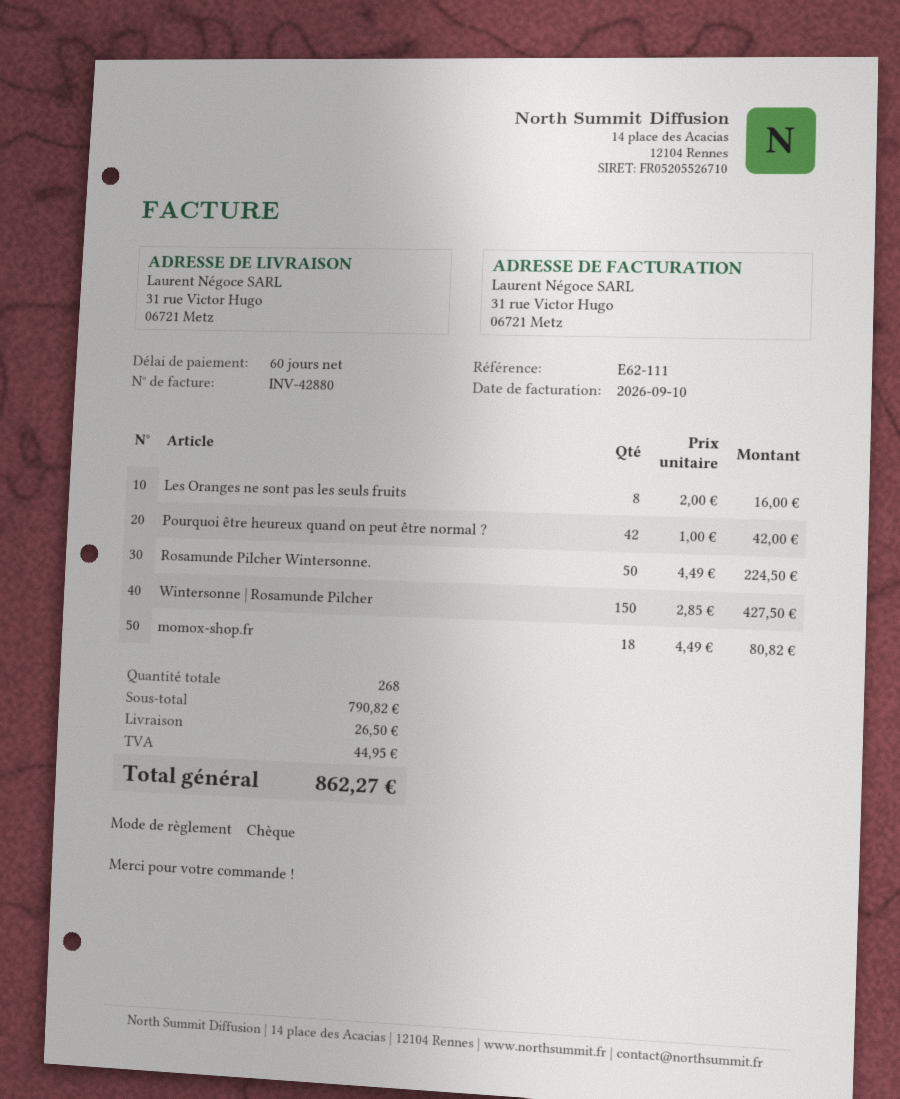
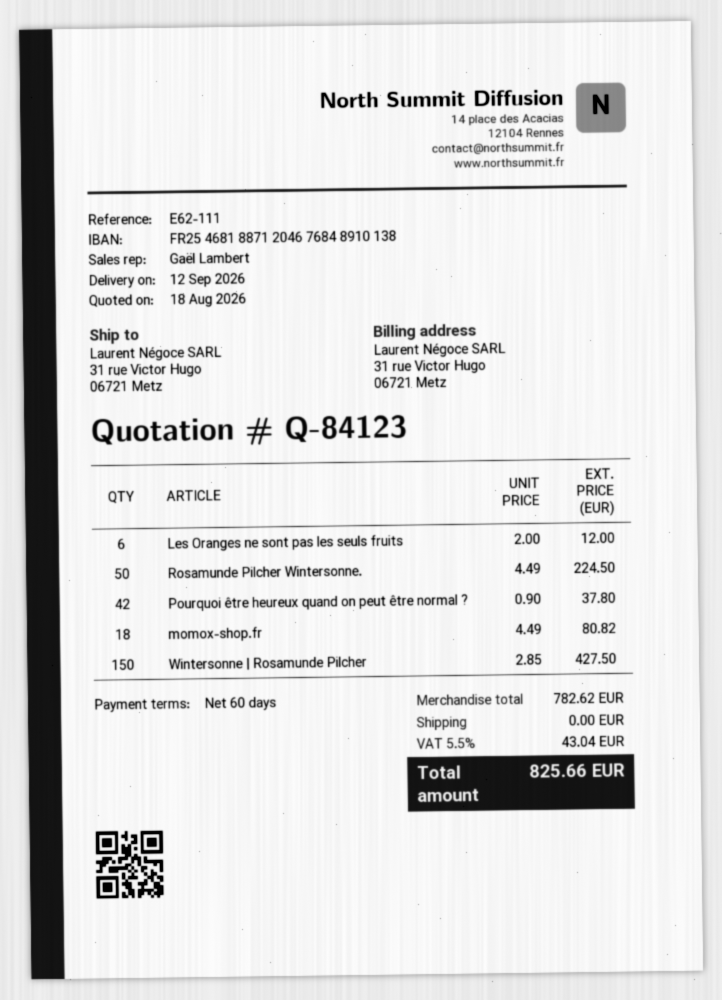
Les Oranges ne sont pas les seuls fruits: 8 x 2.00 = 16.00 -> 6 x 2.00 = 12.00
Pourquoi être heureux quand on peut être normal ?: 42 x 1.00 = 42.00 -> 42 x 0.90 = 37.80
subtotal: 790.82 -> 782.62
shipping: 26.50 -> 0.00
tax: 44.95 -> 43.04
total: 862.27 -> 825.66

